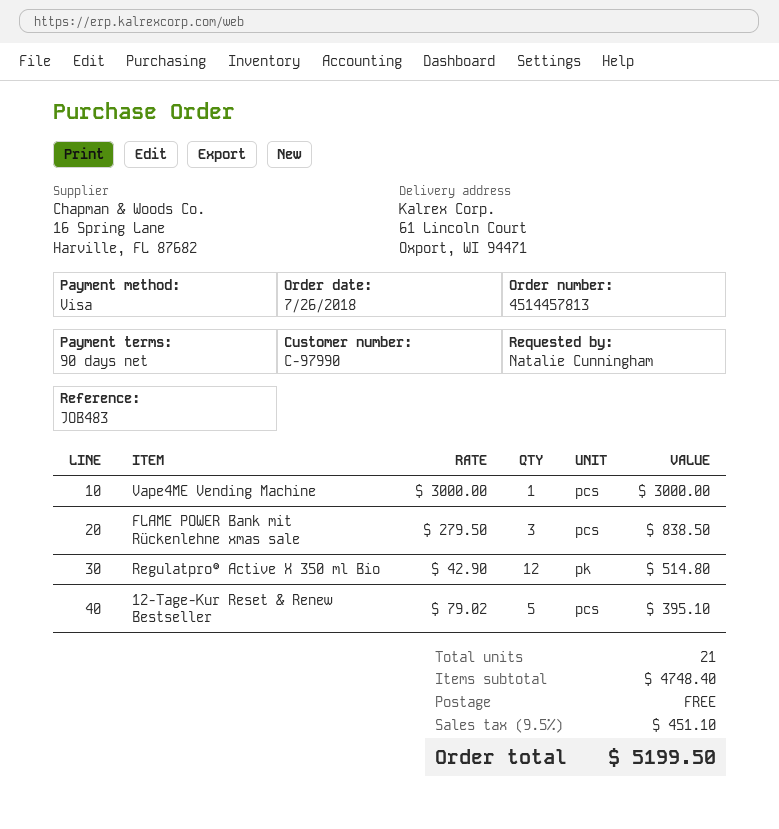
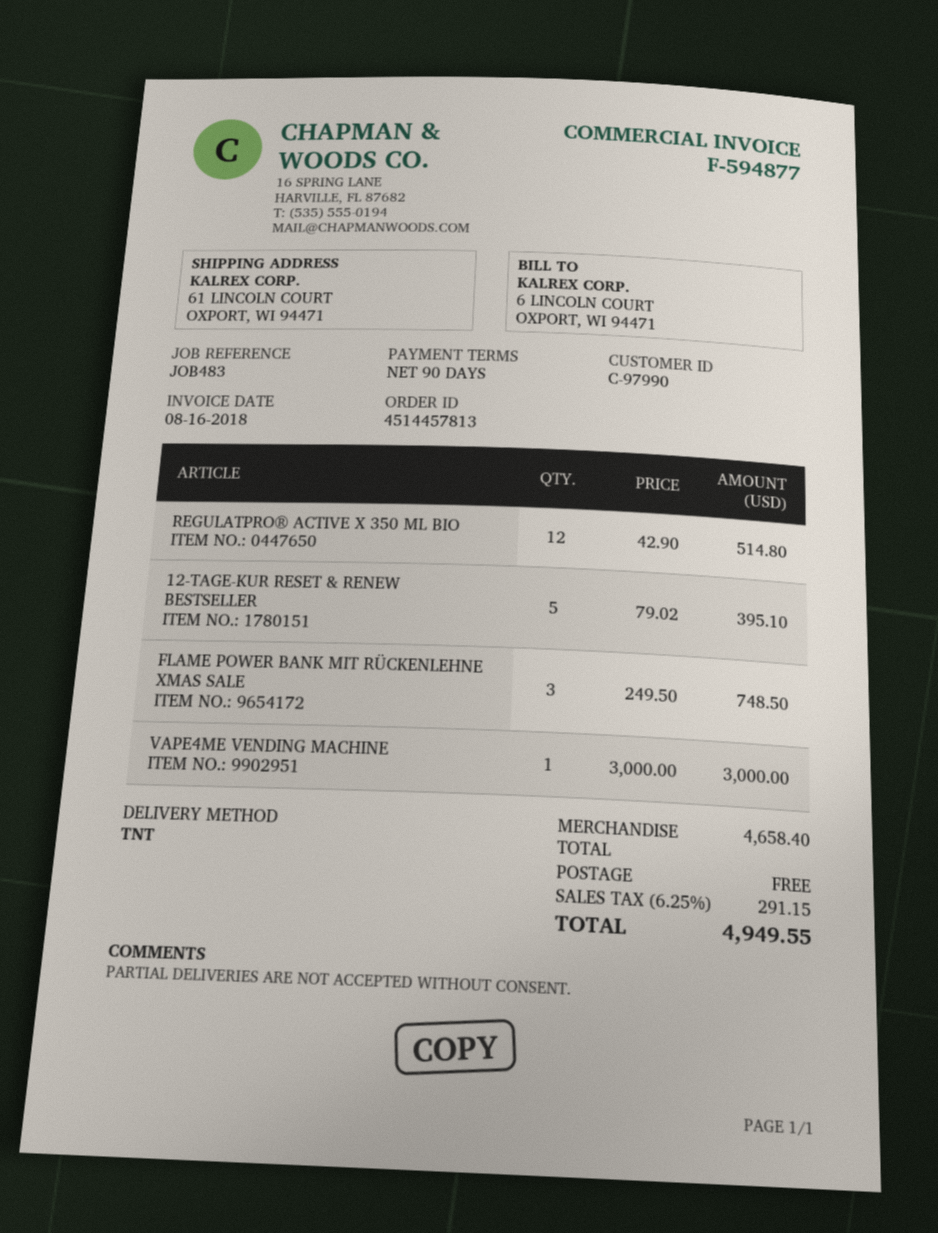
FLAME POWER Bank mit Rückenlehne xmas sale: 3 x 279.50 = 838.50 -> 3 x 249.50 = 748.50
subtotal: 4748.40 -> 4658.40
tax: 9.5% = 451.10 -> 6.25% = 291.15
total: 5199.50 -> 4949.55

